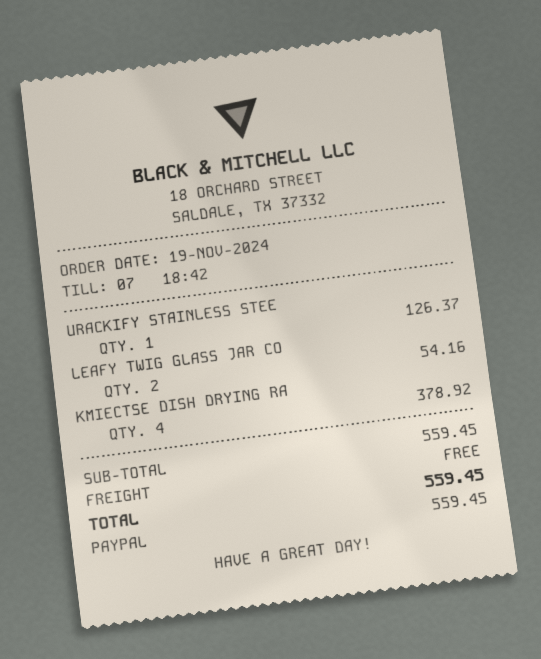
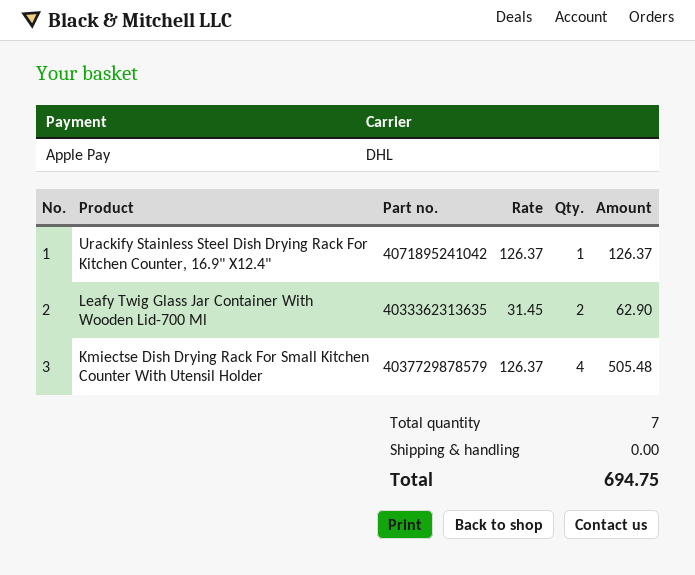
payment method: PayPal -> Apple Pay
LEAFY TWIG GLASS JAR CO: 2 for 54.16 -> 2 for 62.90
KMIECTSE DISH DRYING RA: 4 for 378.92 -> 4 for 505.48
total: 559.45 -> 694.75

